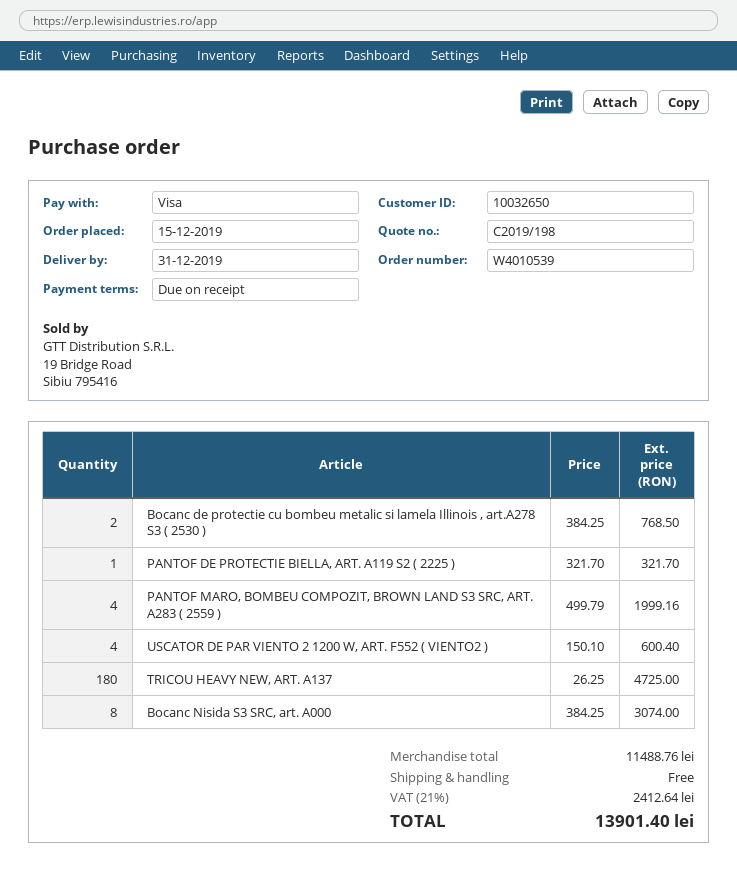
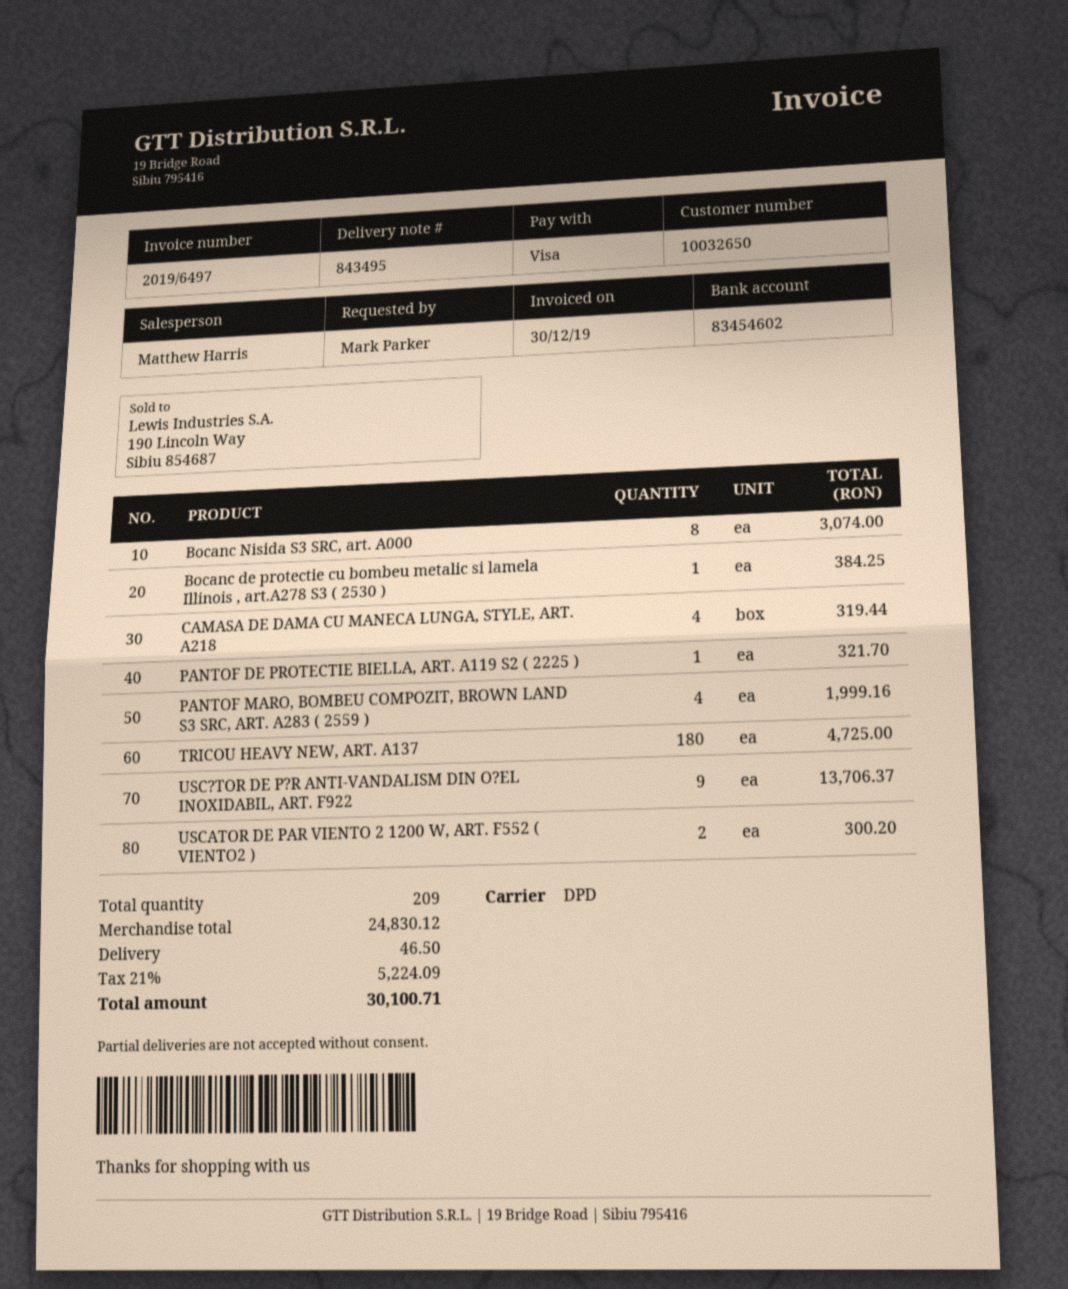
Bocanc de protectie cu bombeu metalic si lamela Illinois , art.A278 S3 ( 2530 ): 2 for 768.50 -> 1 for 384.25
USCATOR DE PAR VIENTO 2 1200 W, ART. F552 ( VIENTO2 ): 4 for 600.40 -> 2 for 300.20
CAMASA DE DAMA CU MANECA LUNGA, STYLE, ART. A218: none -> 4 for 319.44
USC?TOR DE P?R ANTI-VANDALISM DIN O?EL INOXIDABIL, ART. F922: none -> 9 for 13706.37
subtotal: 11488.76 -> 24830.12
shipping: 0.00 -> 46.50
tax: 21% = 2412.64 -> 21% = 5224.09
total: 13901.40 -> 30100.71

